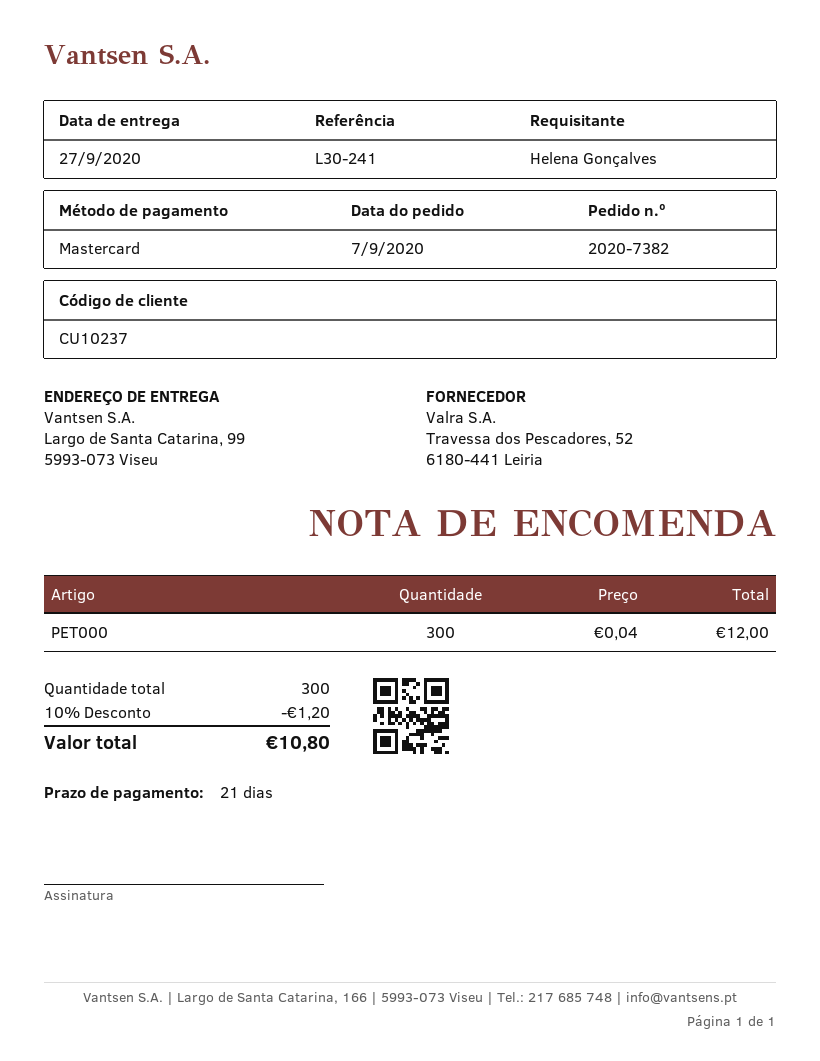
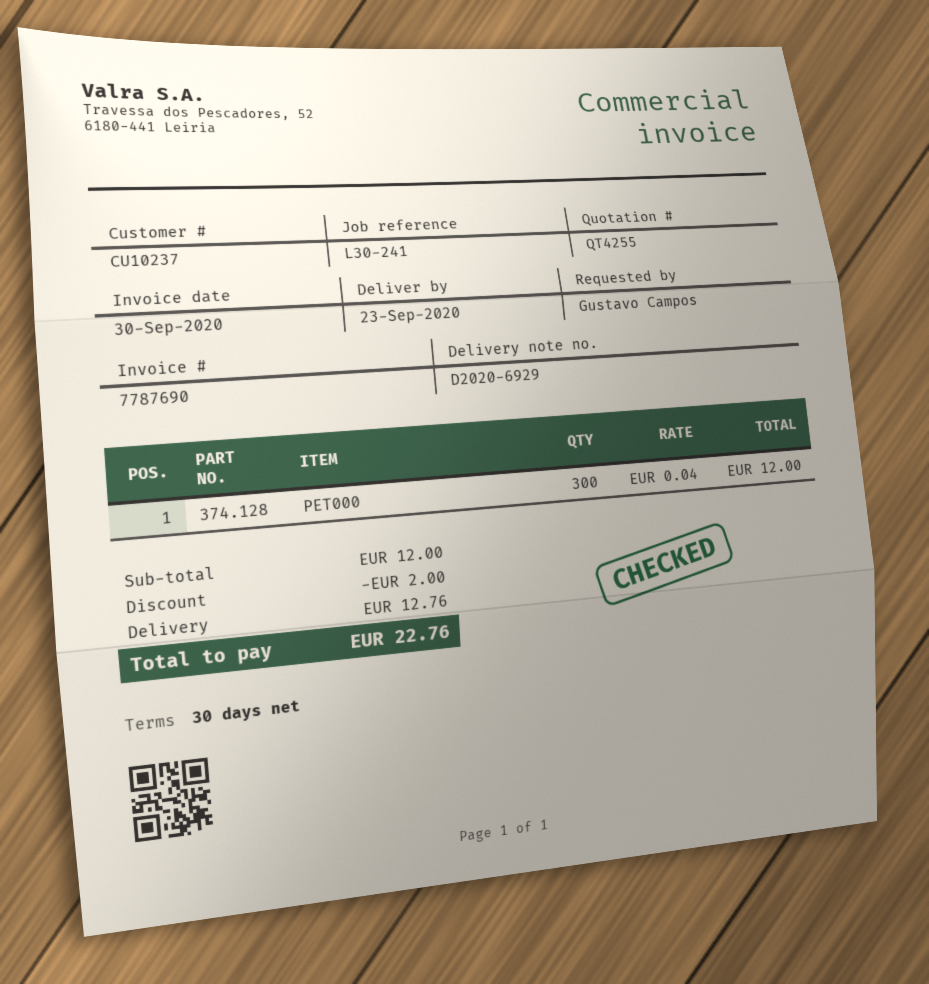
delivery date: 2020-09-27 -> 2020-09-23
payment terms: 21 days -> 30 days
ordered by: Helena Gonçalves -> Gustavo Campos
discount: 1.20 -> 2.00
shipping: none -> 12.76
total: 10.80 -> 22.76

